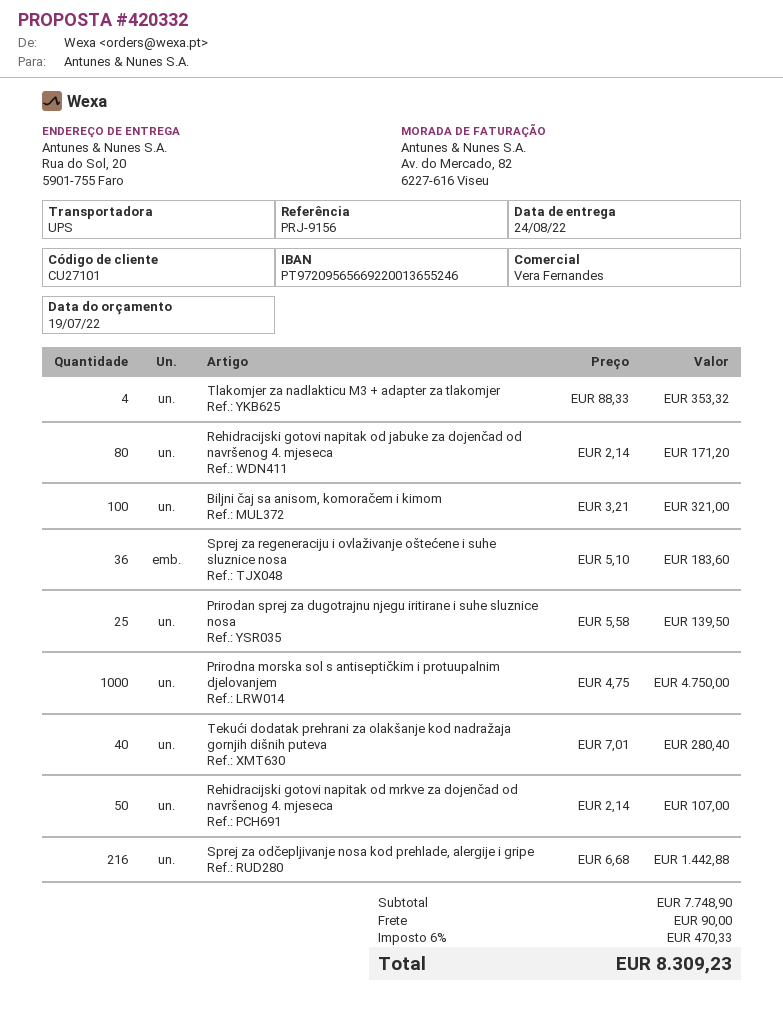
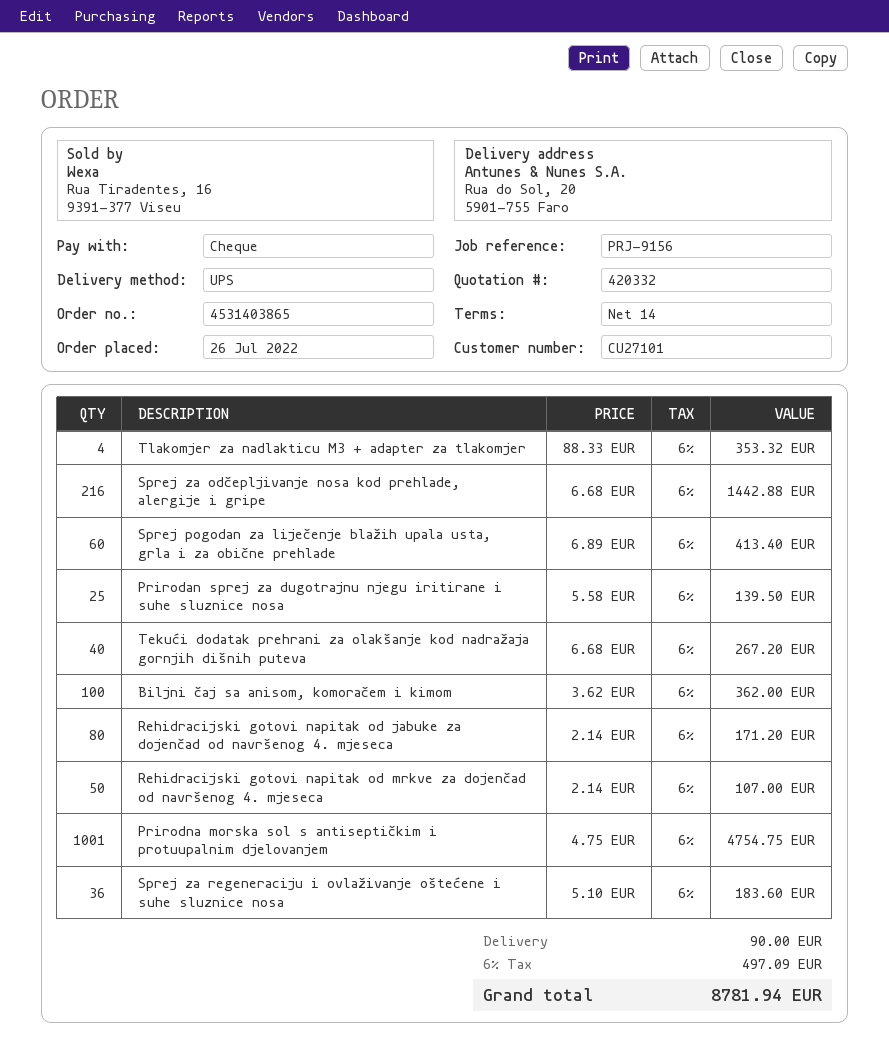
Biljni čaj sa anisom, komoračem i kimom: 100 x 3.21 = 321.00 -> 100 x 3.62 = 362.00
Prirodna morska sol s antiseptičkim i protuupalnim djelovanjem: 1000 x 4.75 = 4750.00 -> 1001 x 4.75 = 4754.75
Tekući dodatak prehrani za olakšanje kod nadražaja gornjih dišnih puteva: 40 x 7.01 = 280.40 -> 40 x 6.68 = 267.20
Sprej pogodan za liječenje blažih upala usta, grla i za obične prehlade: none -> 60 x 6.89 = 413.40
tax: 6% = 470.33 -> 6% = 497.09
total: 8309.23 -> 8781.94

